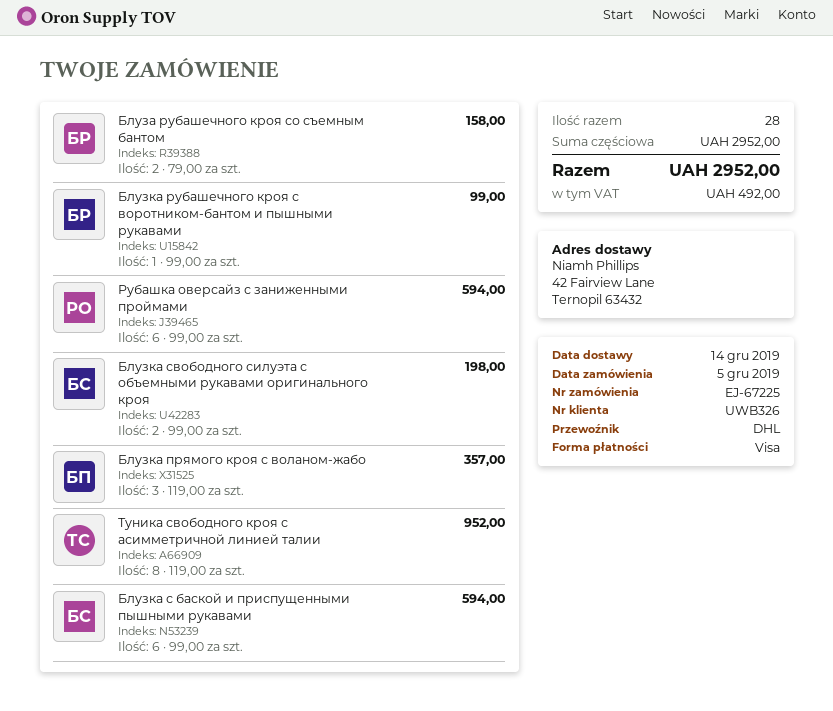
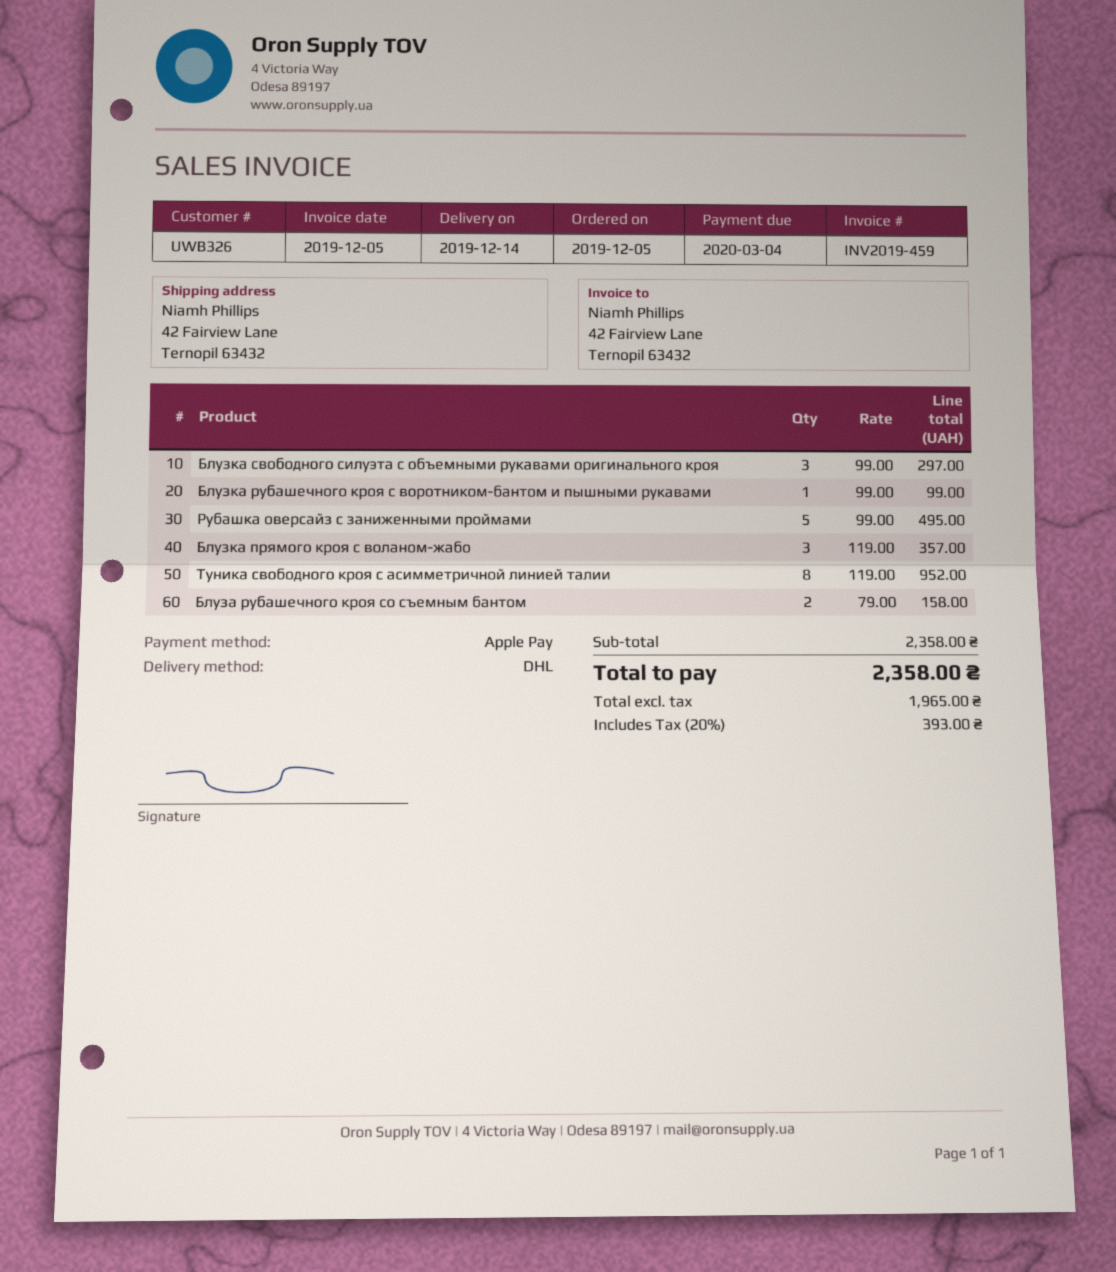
payment method: Visa -> Apple Pay
Рубашка оверсайз с заниженными проймами: 6 x 99.00 = 594.00 -> 5 x 99.00 = 495.00
Блузка свободного силуэта с объемными рукавами оригинального кроя: 2 x 99.00 = 198.00 -> 3 x 99.00 = 297.00
Блузка с баской и приспущенными пышными рукавами: 6 x 99.00 = 594.00 -> none
subtotal: 2952.00 -> 2358.00
tax: 492.00 -> 393.00
total: 2952.00 -> 2358.00

